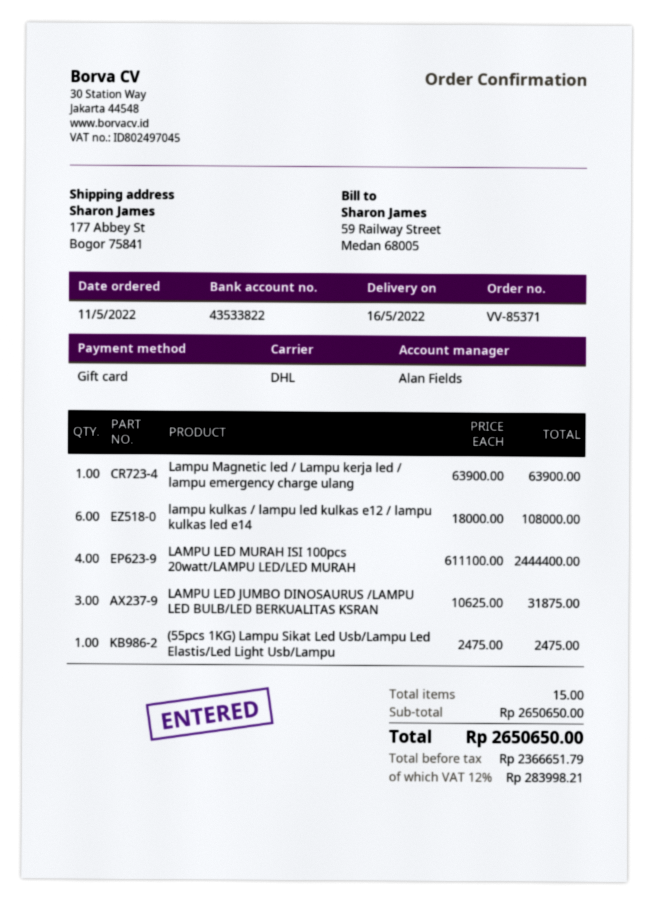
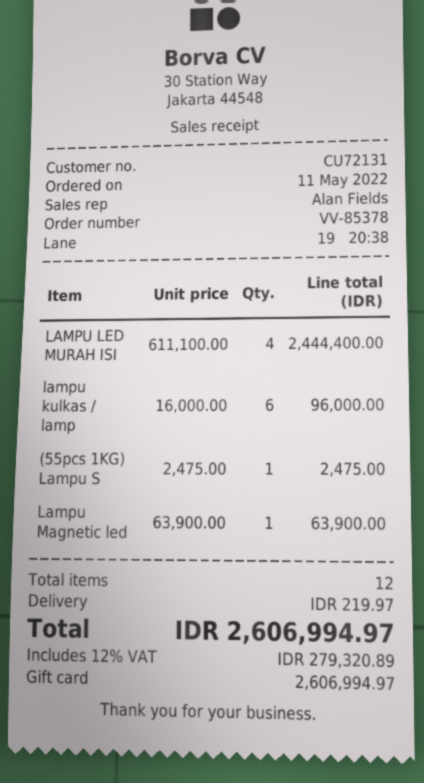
order number: VV-85371 -> VV-85378
lampu kulkas / lampu led kulkas e12 / lampu kulkas led e14: 6 x 18000.00 = 108000.00 -> 6 x 16000.00 = 96000.00
LAMPU LED JUMBO DINOSAURUS /LAMPU LED BULB/LED BERKUALITAS KSRAN: 3 x 10625.00 = 31875.00 -> none
total quantity: 15 -> 12
shipping: none -> 219.97
tax: 12% = 283998.21 -> 12% = 279320.89
total: 2650650.00 -> 2606994.97

